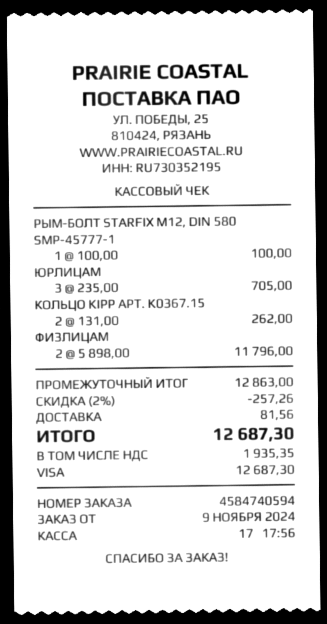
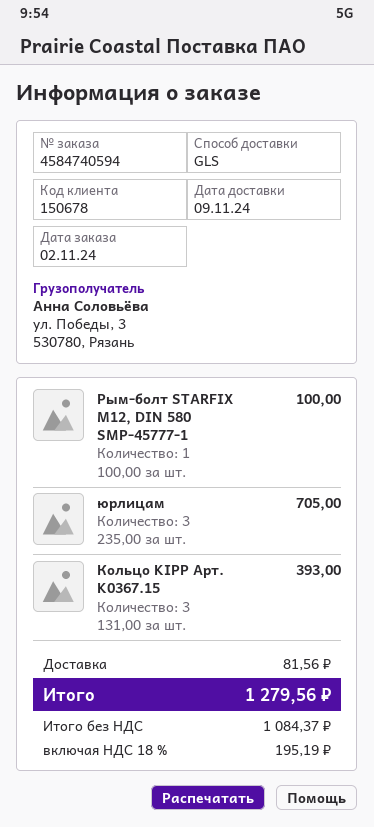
order date: 2024-11-09 -> 2024-11-02
КОЛЬЦО KIPP АРТ. K0367.15: 2 x 131.00 = 262.00 -> 3 x 131.00 = 393.00
ФИЗЛИЦАМ: 2 x 5898.00 = 11796.00 -> none
discount: 2% = 257.26 -> none
tax: 1935.35 -> 195.19
total: 12687.30 -> 1279.56

